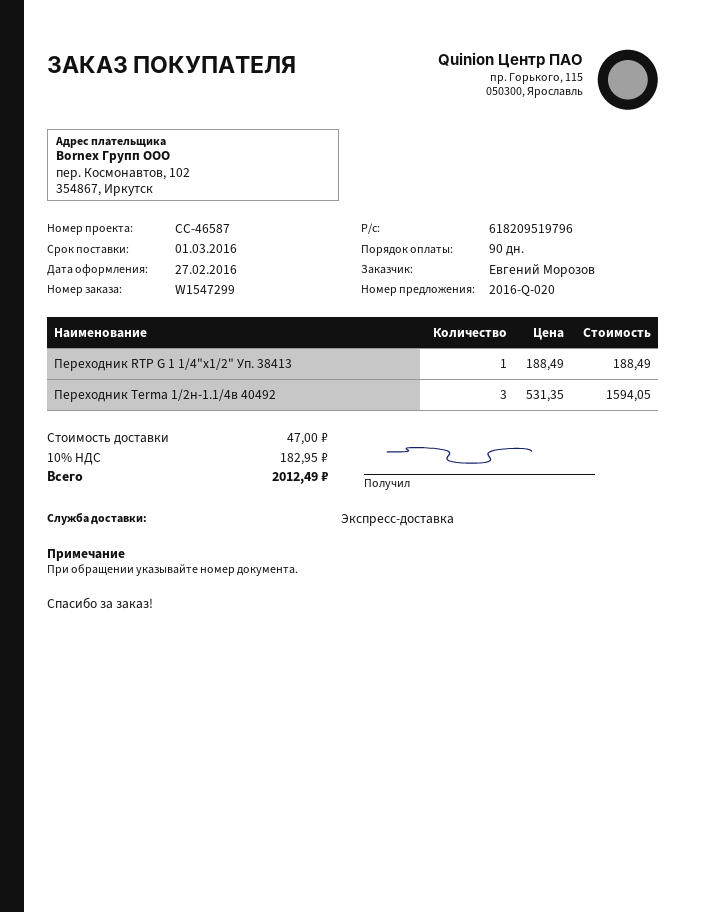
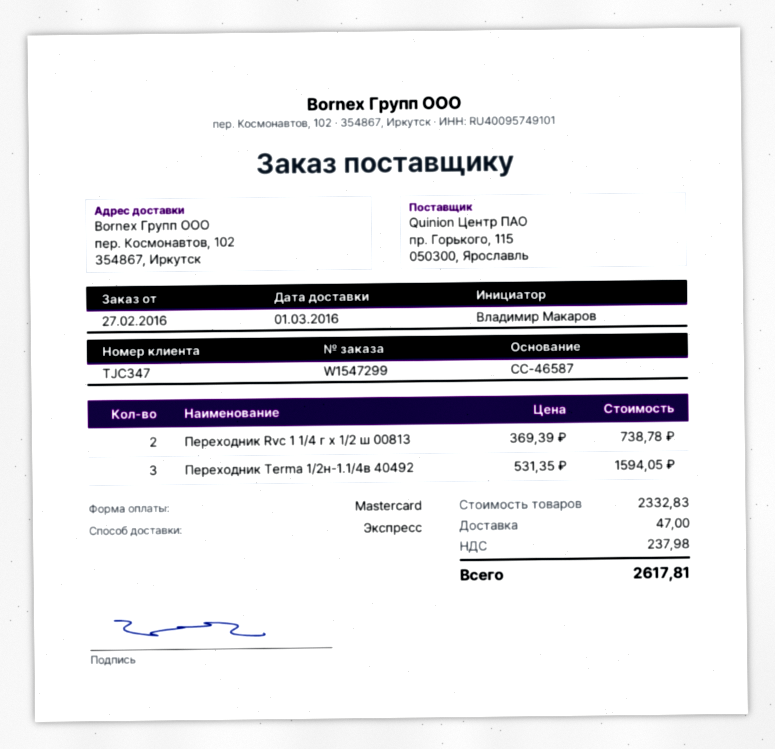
ordered by: Евгений Морозов -> Владимир Макаров
Переходник RTP G 1 1/4"х1/2" Уп. 38413: 1 x 188.49 = 188.49 -> none
Переходник Rvc 1 1/4 г х 1/2 ш 00813: none -> 2 x 369.39 = 738.78
tax: 182.95 -> 237.98
total: 2012.49 -> 2617.81

